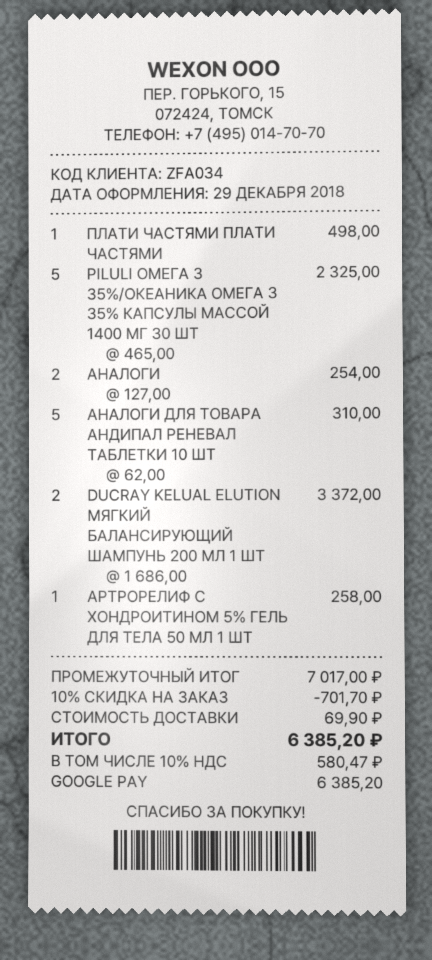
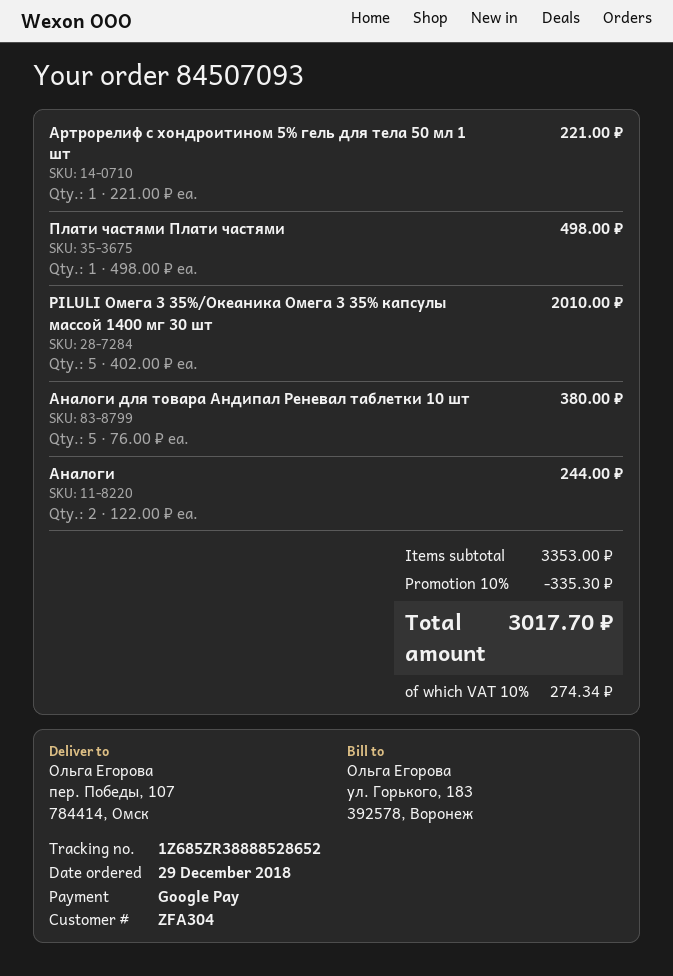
customer number: ZFA034 -> ZFA304
PILULI ОМЕГА 3 35%/ОКЕАНИКА ОМЕГА 3 35% КАПСУЛЫ МАССОЙ 1400 МГ 30 ШТ: 5 x 465.00 = 2325.00 -> 5 x 402.00 = 2010.00
АНАЛОГИ: 2 x 127.00 = 254.00 -> 2 x 122.00 = 244.00
АНАЛОГИ ДЛЯ ТОВАРА АНДИПАЛ РЕНЕВАЛ ТАБЛЕТКИ 10 ШТ: 5 x 62.00 = 310.00 -> 5 x 76.00 = 380.00
DUCRAY KELUAL ELUTION МЯГКИЙ БАЛАНСИРУЮЩИЙ ШАМПУНЬ 200 МЛ 1 ШТ: 2 x 1686.00 = 3372.00 -> none
АРТРОРЕЛИФ С ХОНДРОИТИНОМ 5% ГЕЛЬ ДЛЯ ТЕЛА 50 МЛ 1 ШТ: 1 x 258.00 = 258.00 -> 1 x 221.00 = 221.00
subtotal: 7017.00 -> 3353.00
discount: 10% = 701.70 -> 10% = 335.30
shipping: 69.90 -> none
tax: 10% = 580.47 -> 10% = 274.34
total: 6385.20 -> 3017.70

